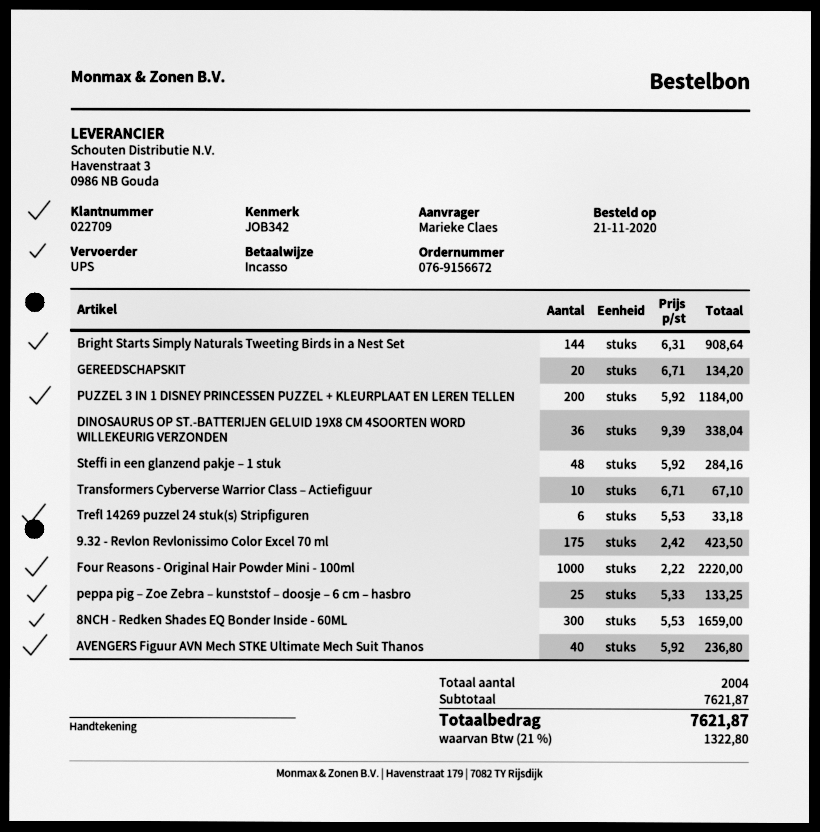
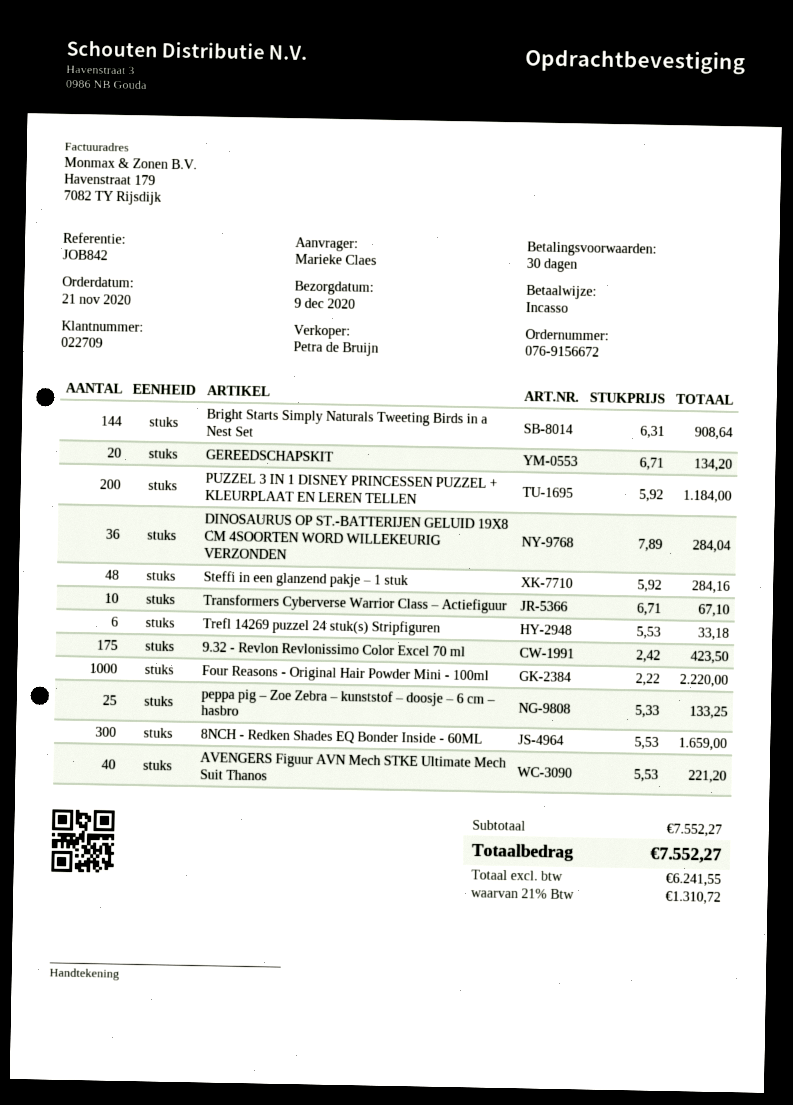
reference: JOB342 -> JOB842
DINOSAURUS OP ST.-BATTERIJEN GELUID 19X8 CM 4SOORTEN WORD WILLEKEURIG VERZONDEN: 36 x 9.39 = 338.04 -> 36 x 7.89 = 284.04
AVENGERS Figuur AVN Mech STKE Ultimate Mech Suit Thanos: 40 x 5.92 = 236.80 -> 40 x 5.53 = 221.20
subtotal: 7621.87 -> 7552.27
tax: 21% = 1322.80 -> 21% = 1310.72
total: 7621.87 -> 7552.27

